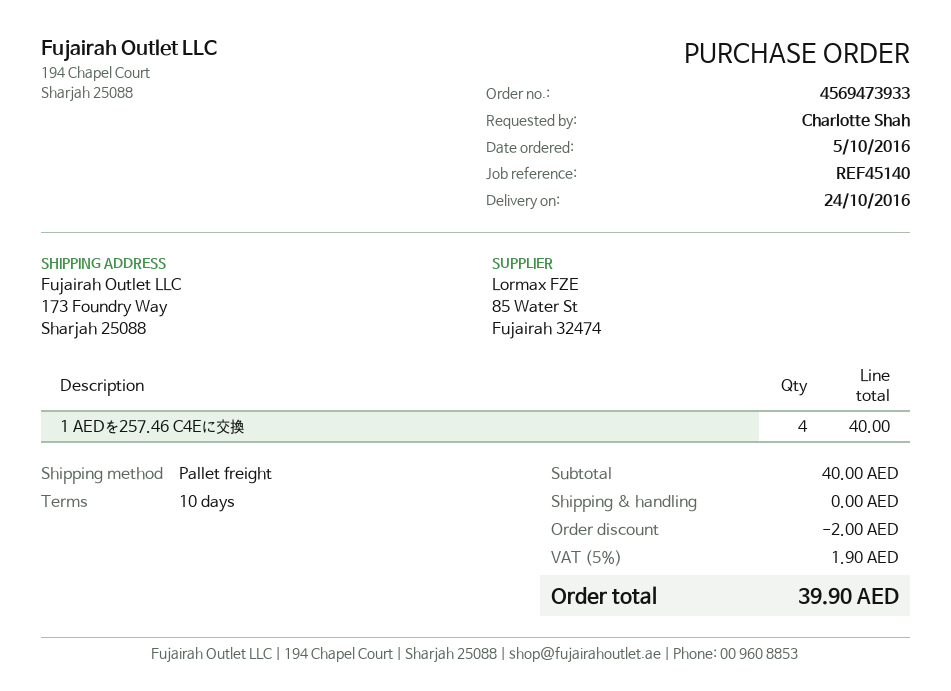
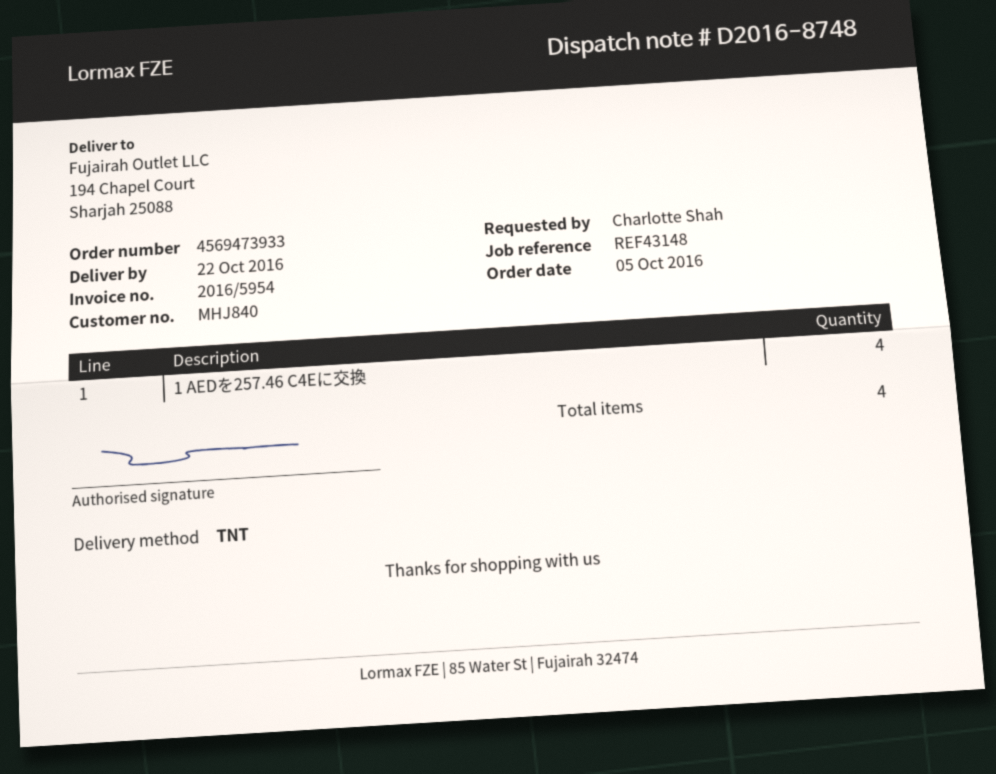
delivery date: 2016-10-24 -> 2016-10-22
reference: REF45140 -> REF43148
shipping method: pallet freight -> TNT
ship to: 173 Foundry Way, Sharjah 25088 -> 194 Chapel Court, Sharjah 25088

